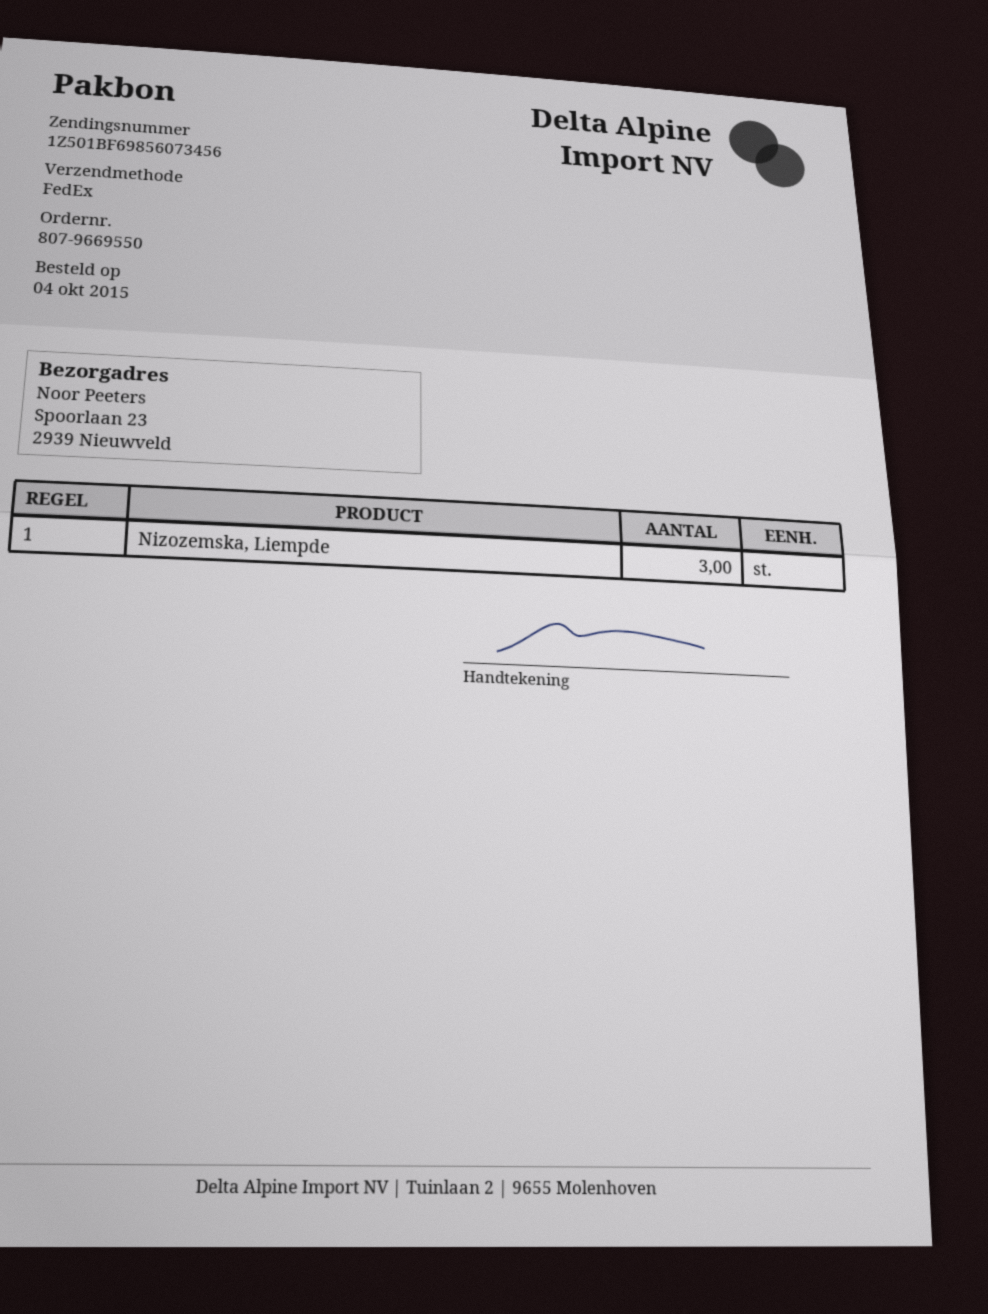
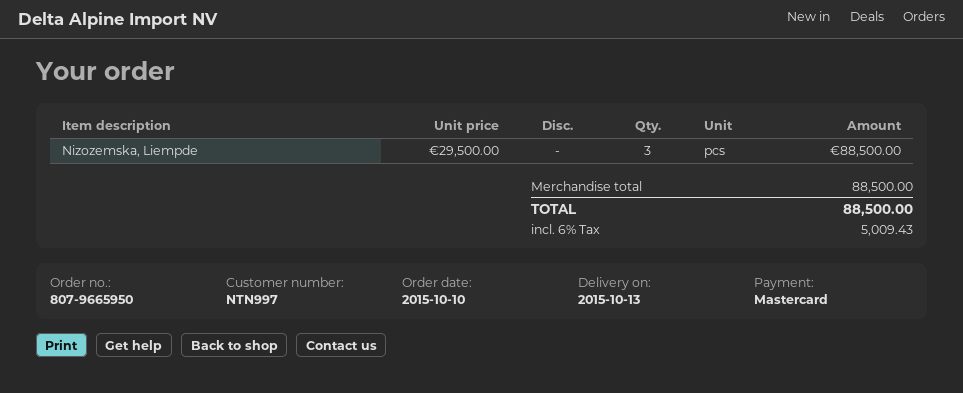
order number: 807-9669550 -> 807-9665950
order date: 2015-10-04 -> 2015-10-10

